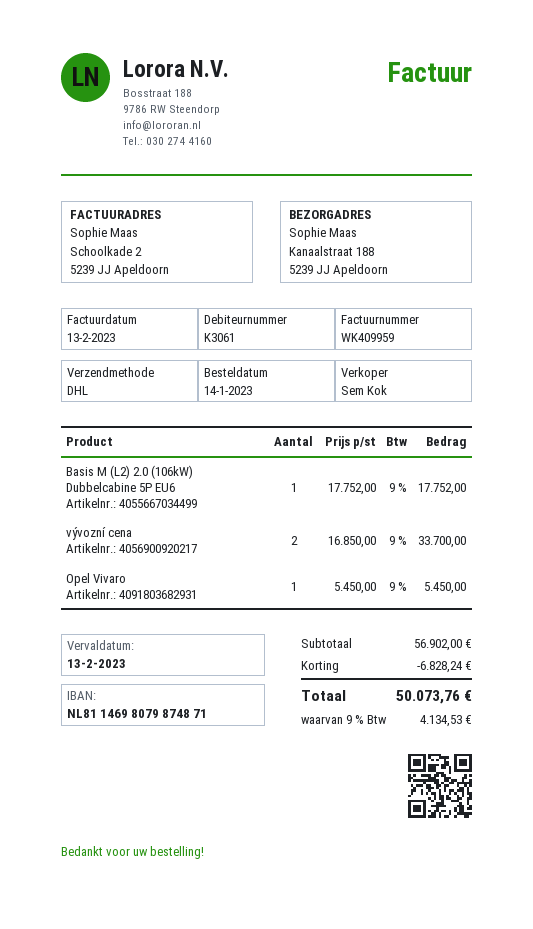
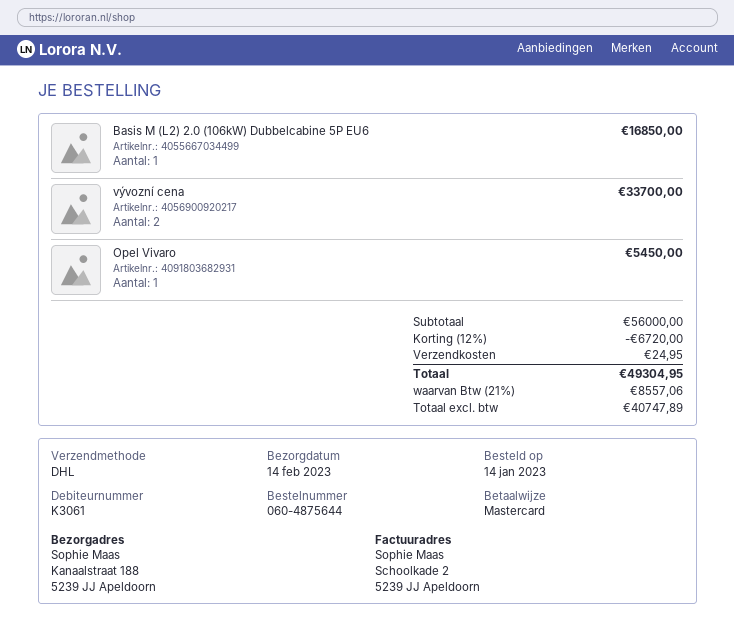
Basis M (L2) 2.0 (106kW) Dubbelcabine 5P EU6: 1 for 17752.00 -> 1 for 16850.00
subtotal: 56902.00 -> 56000.00
discount: 6828.24 -> 6720.00
shipping: none -> 24.95
tax: 9% = 4134.53 -> 21% = 8557.06
total: 50073.76 -> 49304.95

